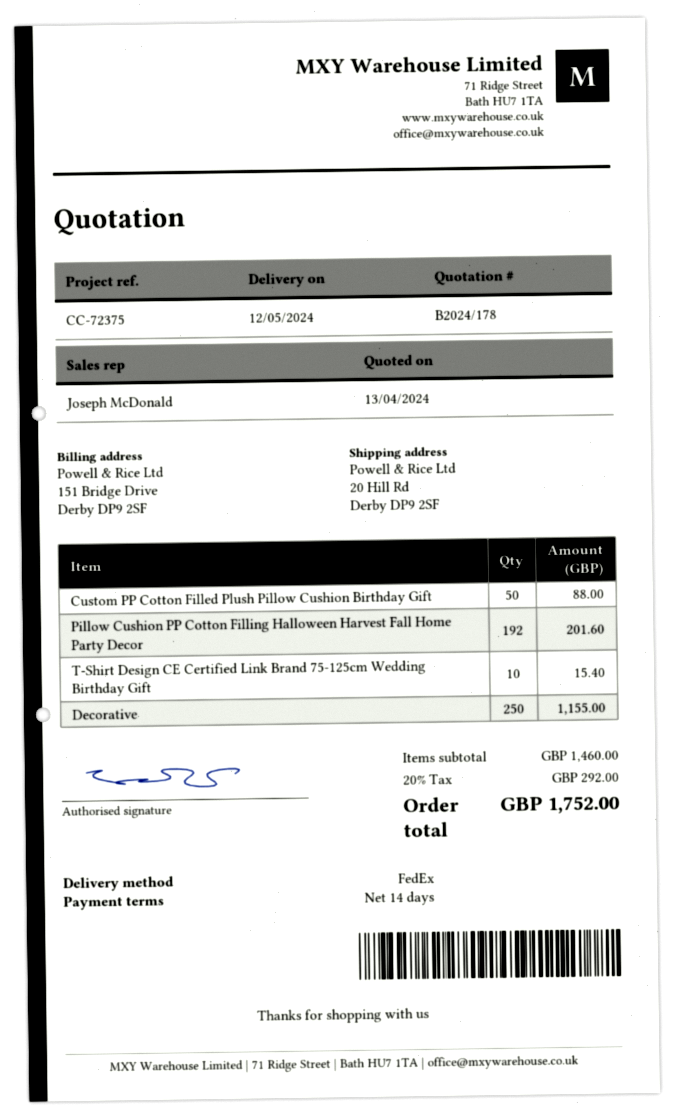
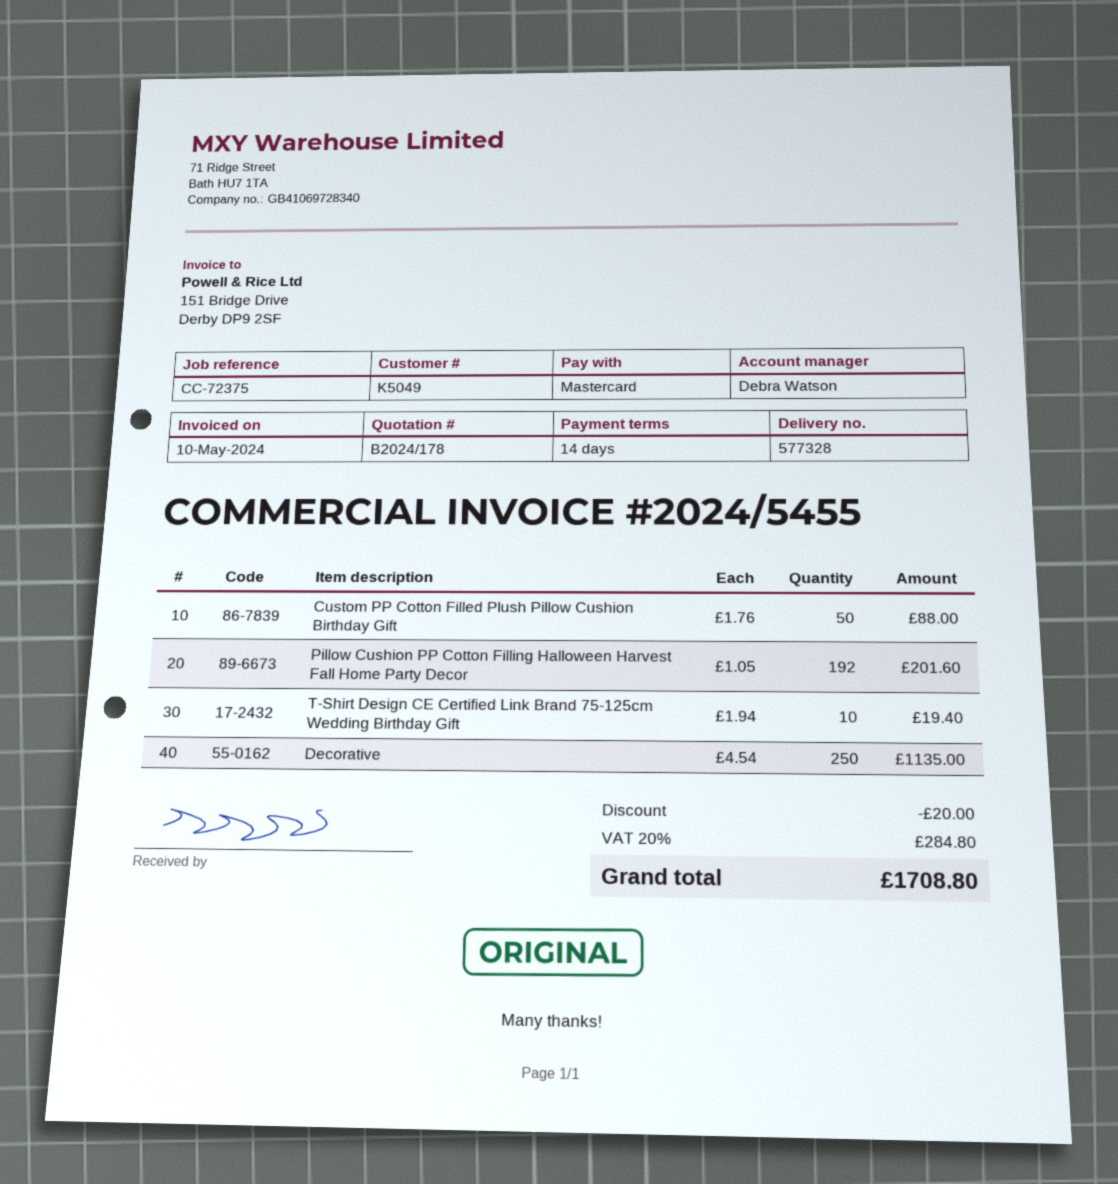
sales rep: Joseph McDonald -> Debra Watson
T-Shirt Design CE Certified Link Brand 75-125cm Wedding Birthday Gift: 10 for 15.40 -> 10 for 19.40
Decorative: 250 for 1155.00 -> 250 for 1135.00
discount: none -> 20.00
tax: 20% = 292.00 -> 20% = 284.80
total: 1752.00 -> 1708.80

